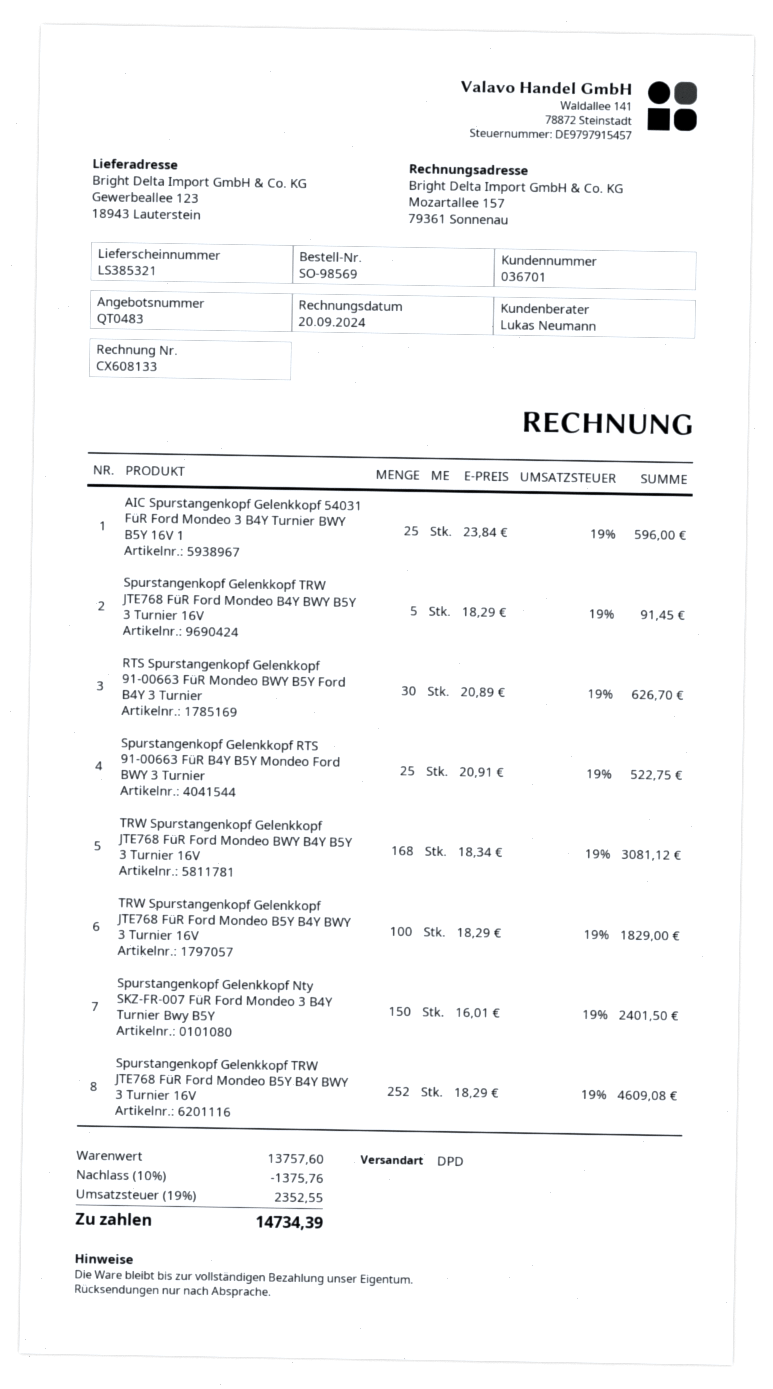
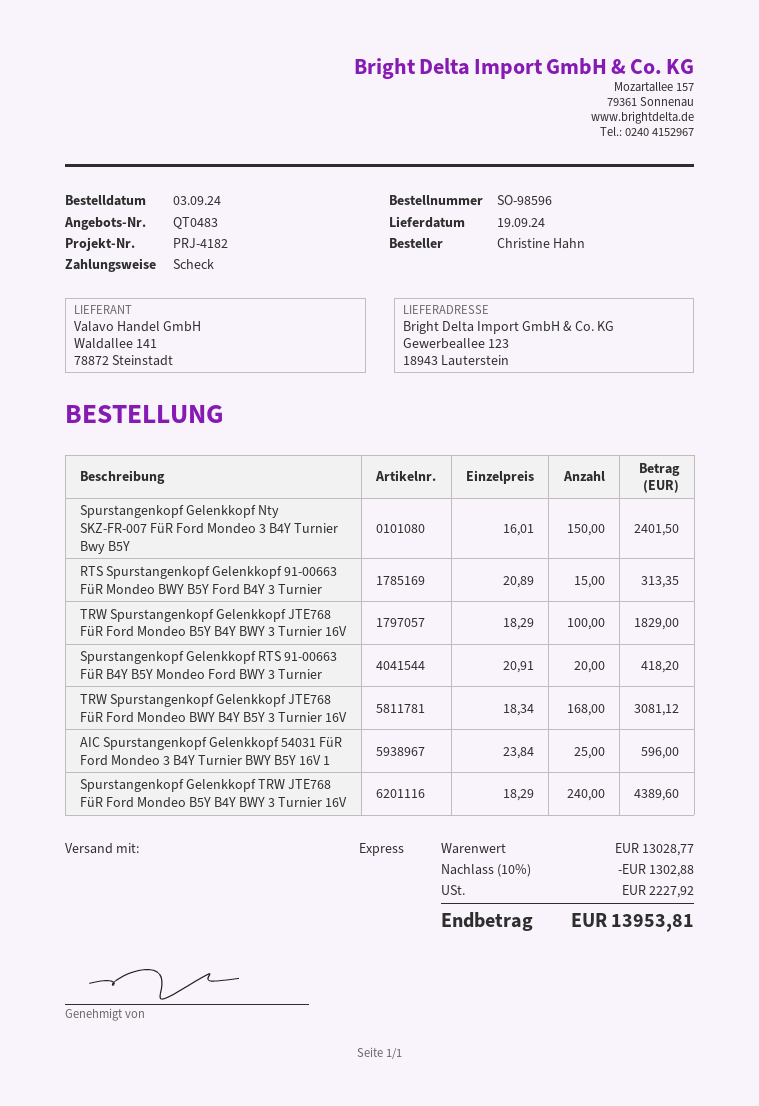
order number: SO-98569 -> SO-98596
shipping method: DPD -> express
Spurstangenkopf Gelenkkopf TRW JTE768 FüR Ford Mondeo B4Y BWY B5Y 3 Turnier 16V: 5 x 18.29 = 91.45 -> none
RTS Spurstangenkopf Gelenkkopf 91-00663 FüR Mondeo BWY B5Y Ford B4Y 3 Turnier: 30 x 20.89 = 626.70 -> 15 x 20.89 = 313.35
Spurstangenkopf Gelenkkopf RTS 91-00663 FüR B4Y B5Y Mondeo Ford BWY 3 Turnier: 25 x 20.91 = 522.75 -> 20 x 20.91 = 418.20
Spurstangenkopf Gelenkkopf TRW JTE768 FüR Ford Mondeo B5Y B4Y BWY 3 Turnier 16V: 252 x 18.29 = 4609.08 -> 240 x 18.29 = 4389.60
subtotal: 13757.60 -> 13028.77
discount: 10% = 1375.76 -> 10% = 1302.88
tax: 2352.55 -> 2227.92
total: 14734.39 -> 13953.81

